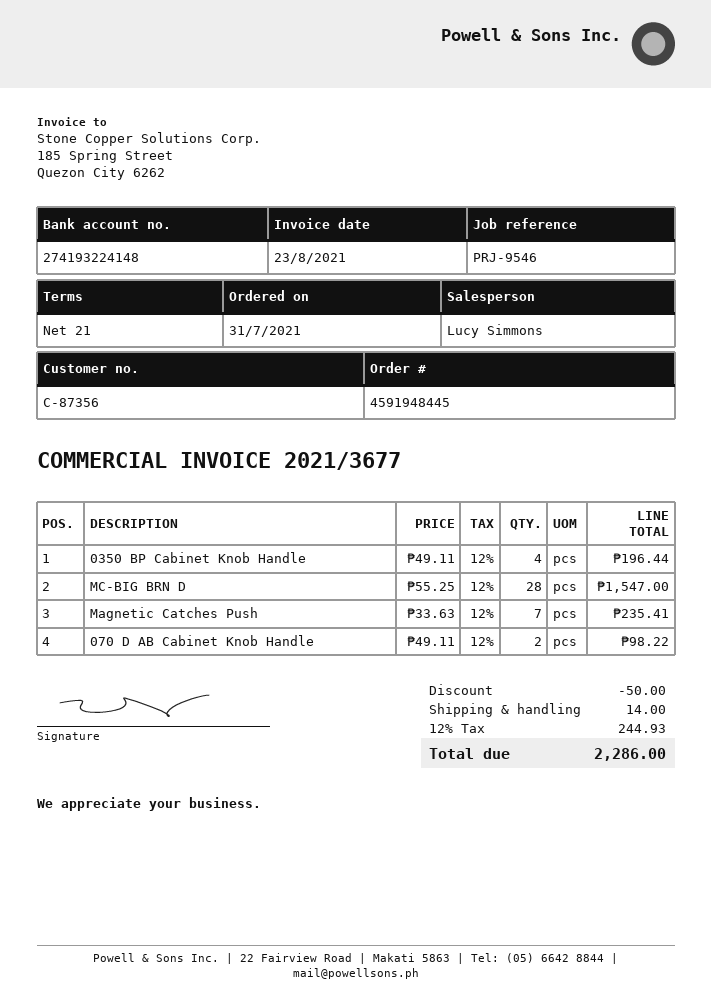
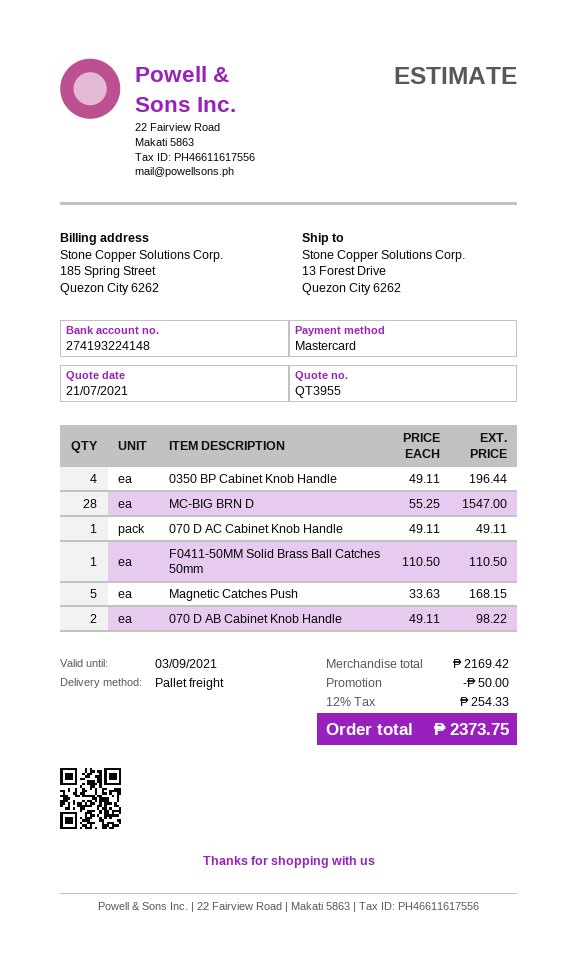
Magnetic Catches Push: 7 x 33.63 = 235.41 -> 5 x 33.63 = 168.15
070 D AC Cabinet Knob Handle: none -> 1 x 49.11 = 49.11
F0411-50MM Solid Brass Ball Catches 50mm: none -> 1 x 110.50 = 110.50
shipping: 14.00 -> none
tax: 12% = 244.93 -> 12% = 254.33
total: 2286.00 -> 2373.75

